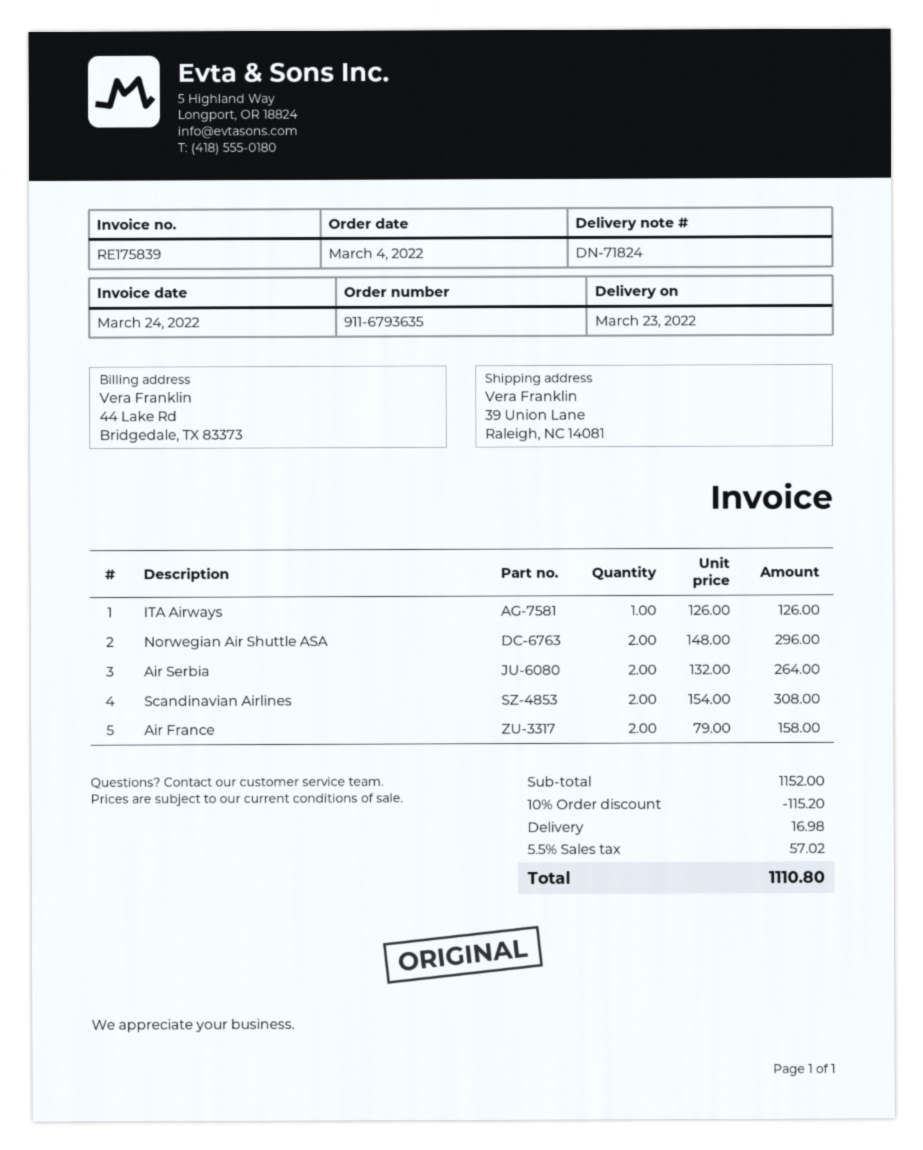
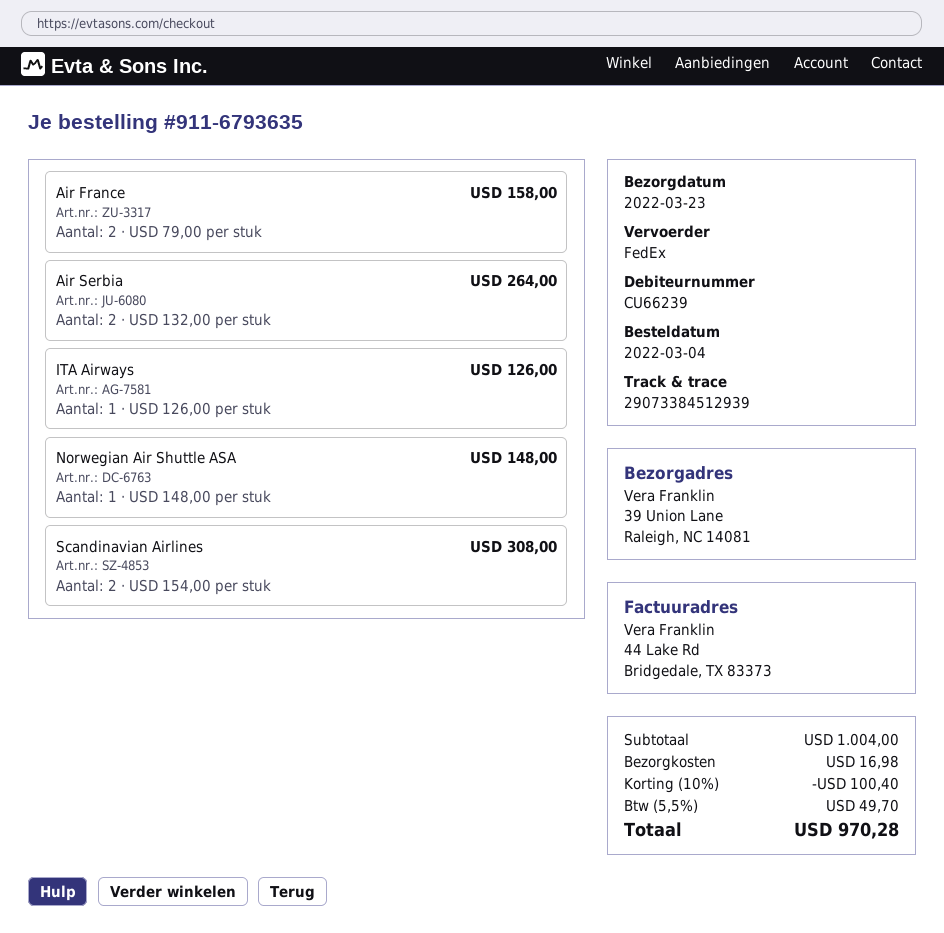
Norwegian Air Shuttle ASA: 2 x 148.00 = 296.00 -> 1 x 148.00 = 148.00
subtotal: 1152.00 -> 1004.00
discount: 10% = 115.20 -> 10% = 100.40
tax: 5.5% = 57.02 -> 5.5% = 49.70
total: 1110.80 -> 970.28

